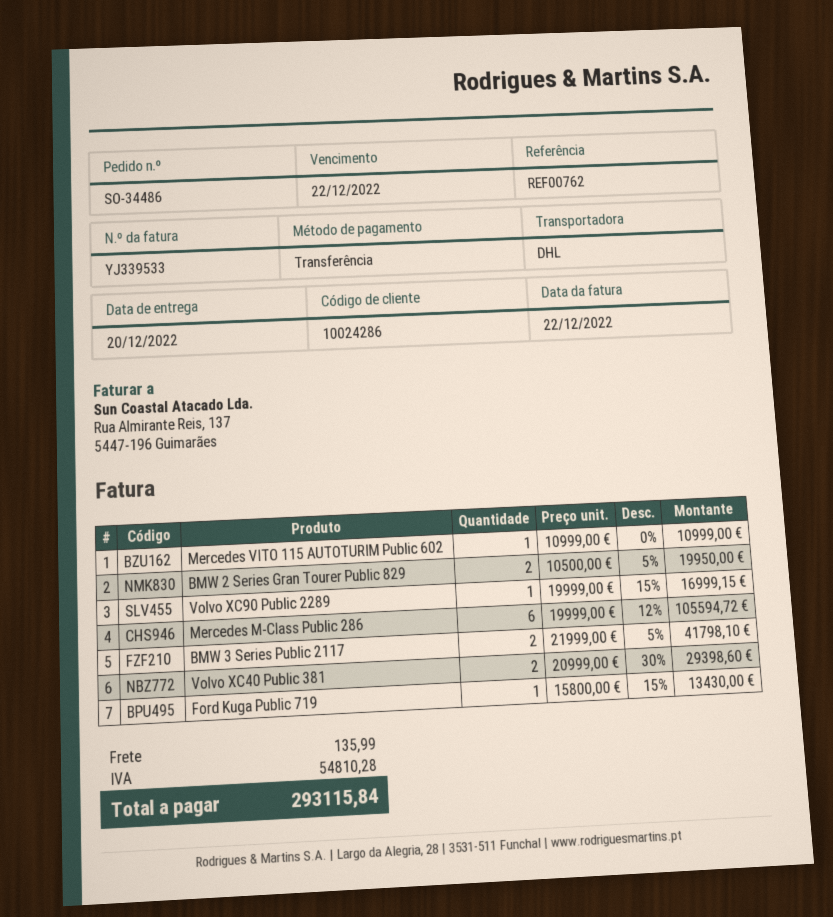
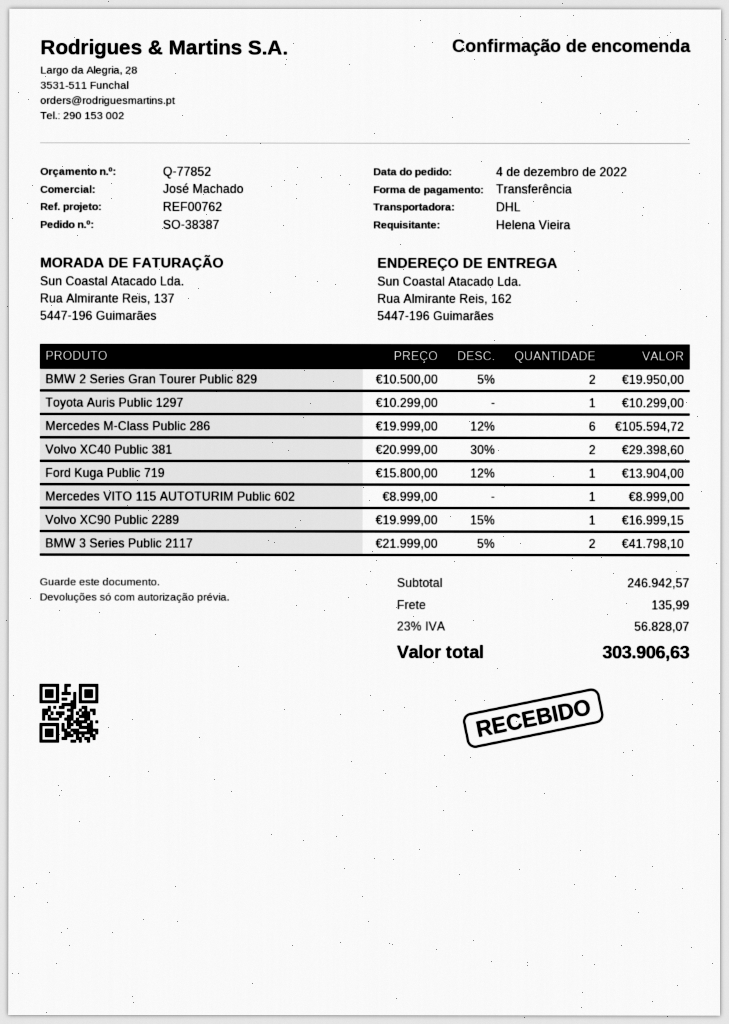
order number: SO-34486 -> SO-38387
Mercedes VITO 115 AUTOTURIM Public 602: 1 x 10999.00 = 10999.00 -> 1 x 8999.00 = 8999.00
Ford Kuga Public 719: 1 x 15800.00 - 15% = 13430.00 -> 1 x 15800.00 - 12% = 13904.00
Toyota Auris Public 1297: none -> 1 x 10299.00 = 10299.00
tax: 54810.28 -> 56828.07
total: 293115.84 -> 303906.63

